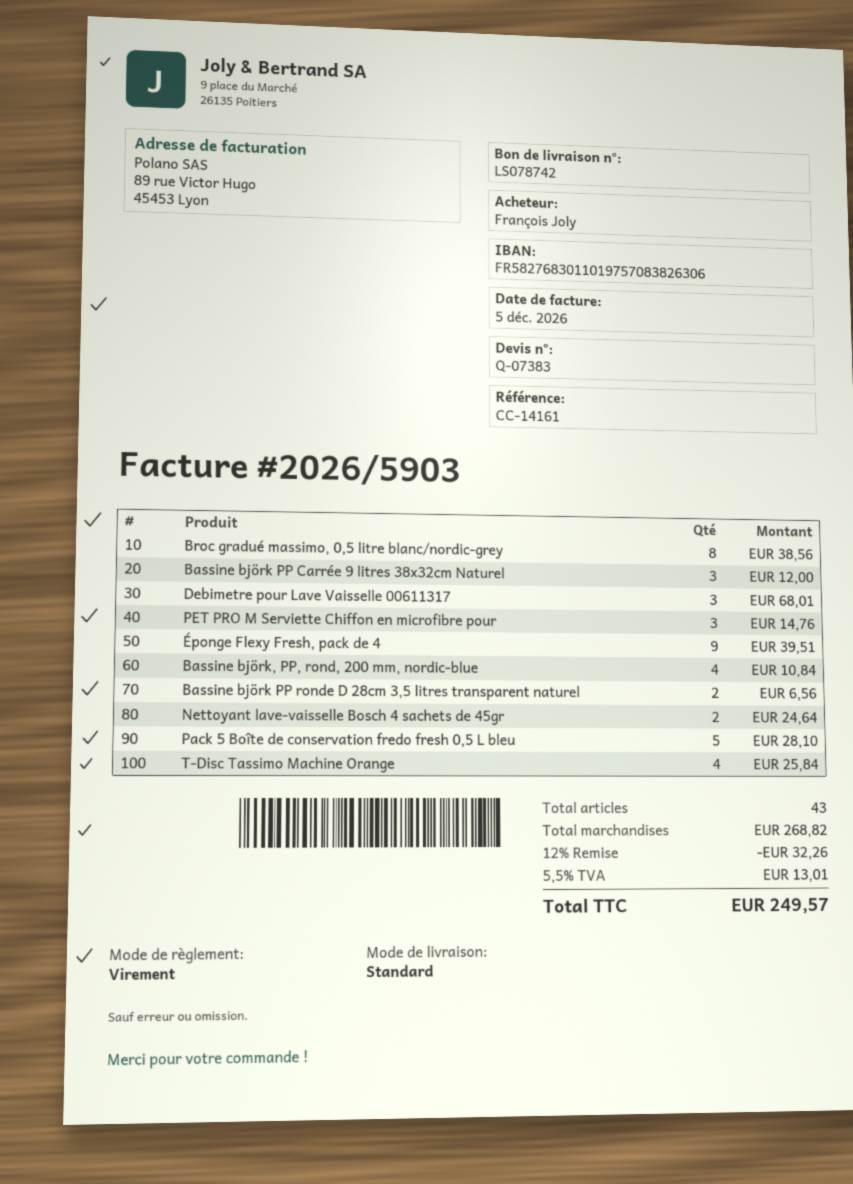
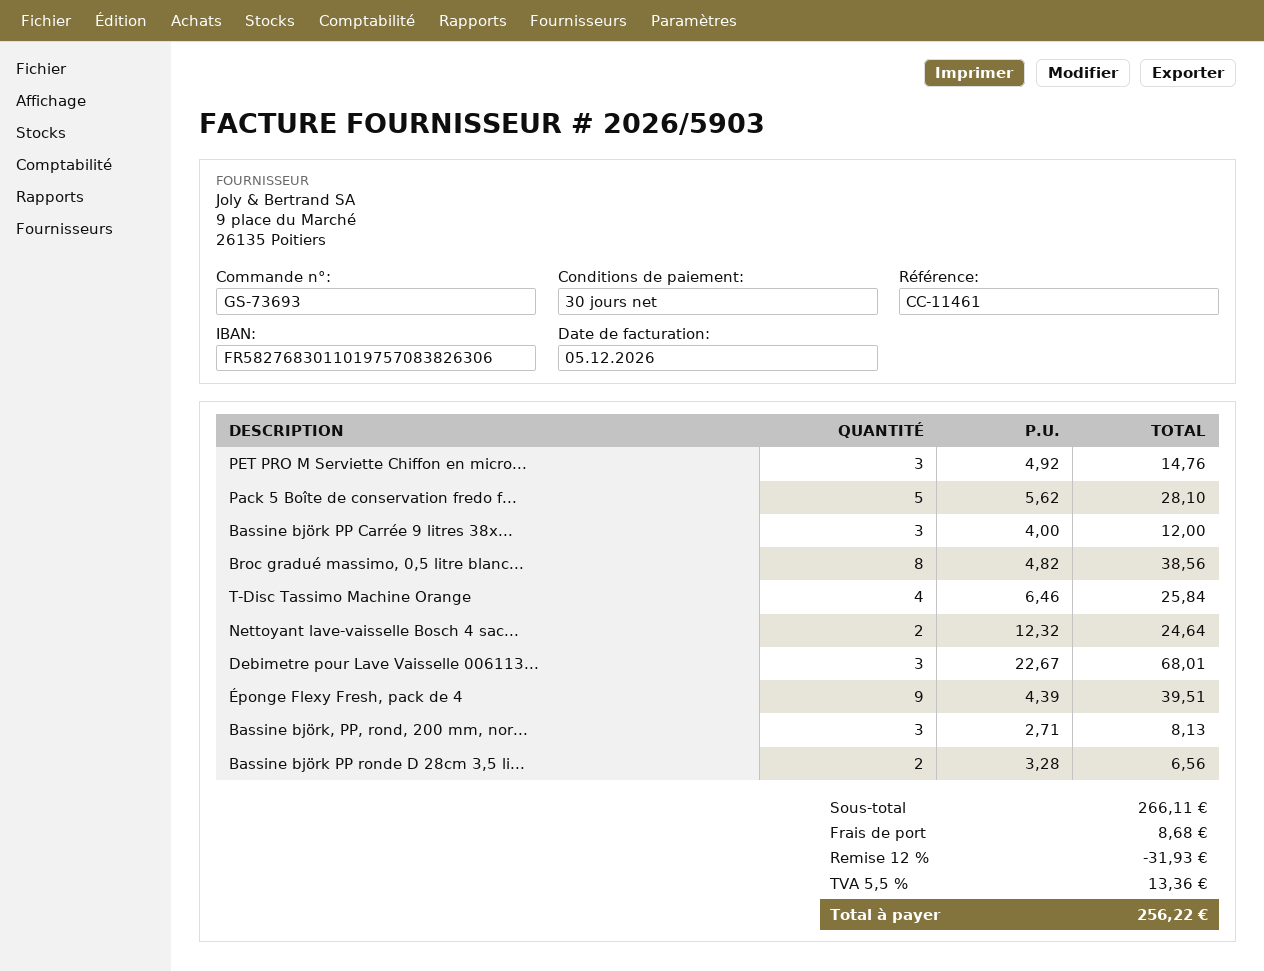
reference: CC-14161 -> CC-11461
Bassine björk, PP, rond, 200 mm, nordic-blue: 4 for 10.84 -> 3 for 8.13
subtotal: 268.82 -> 266.11
discount: 12% = 32.26 -> 12% = 31.93
shipping: none -> 8.68
tax: 5.5% = 13.01 -> 5.5% = 13.36
total: 249.57 -> 256.22

